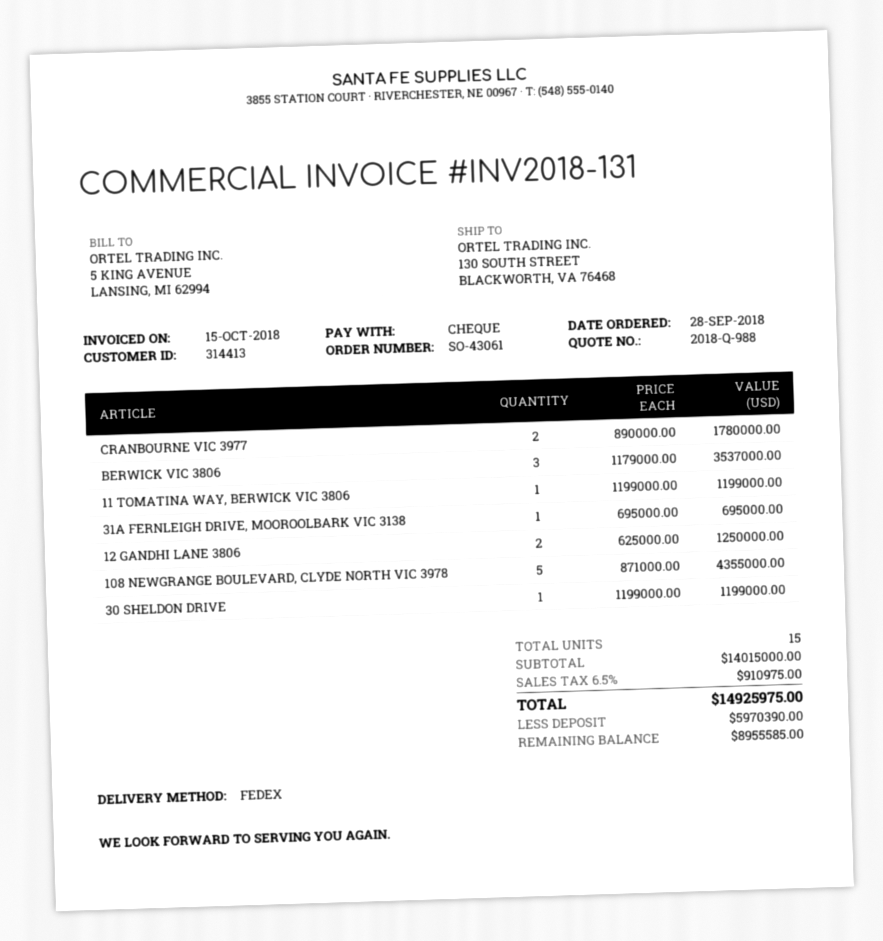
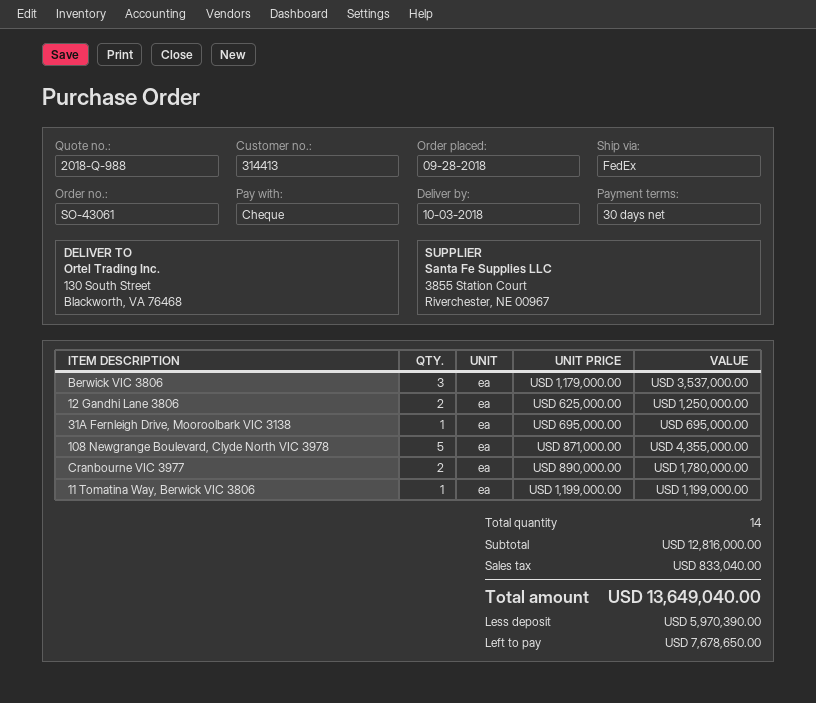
30 SHELDON DRIVE: 1 x 1199000.00 = 1199000.00 -> none
total quantity: 15 -> 14
subtotal: 14015000.00 -> 12816000.00
tax: 910975.00 -> 833040.00
total: 14925975.00 -> 13649040.00
balance: 8955585.00 -> 7678650.00

